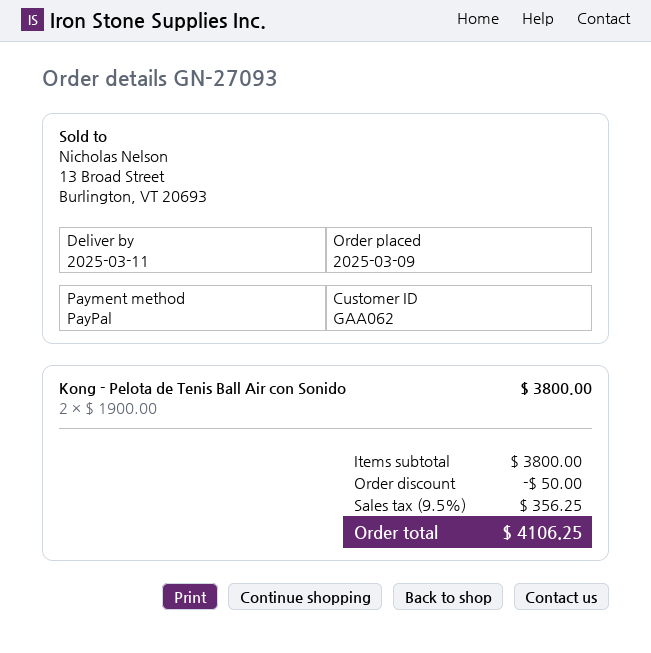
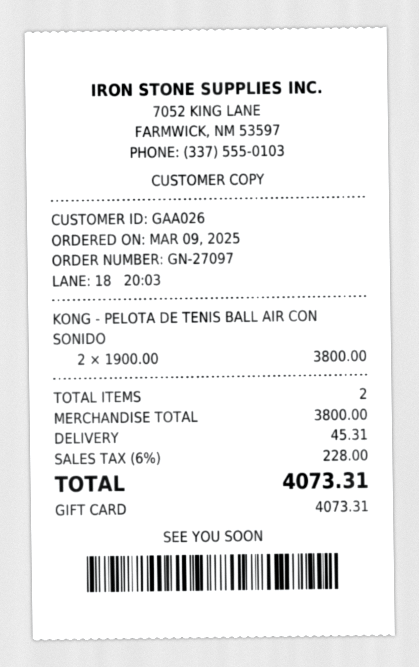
order number: GN-27093 -> GN-27097
customer number: GAA062 -> GAA026
payment method: PayPal -> gift card
discount: 50.00 -> none
shipping: none -> 45.31
tax: 9.5% = 356.25 -> 6% = 228.00
total: 4106.25 -> 4073.31

